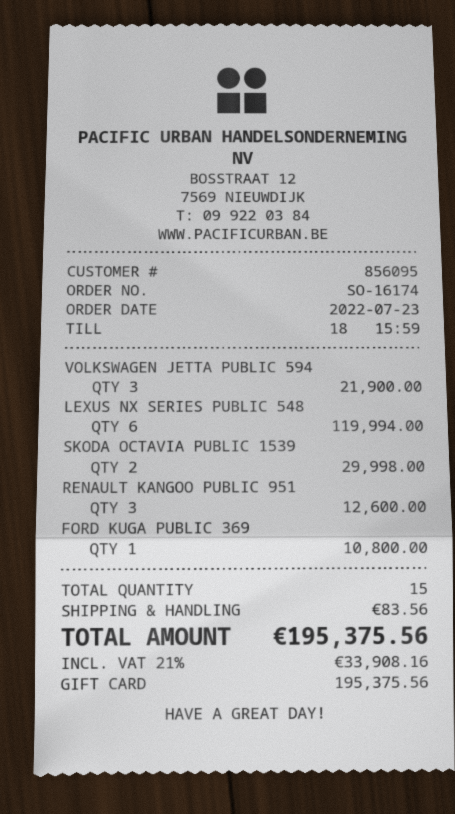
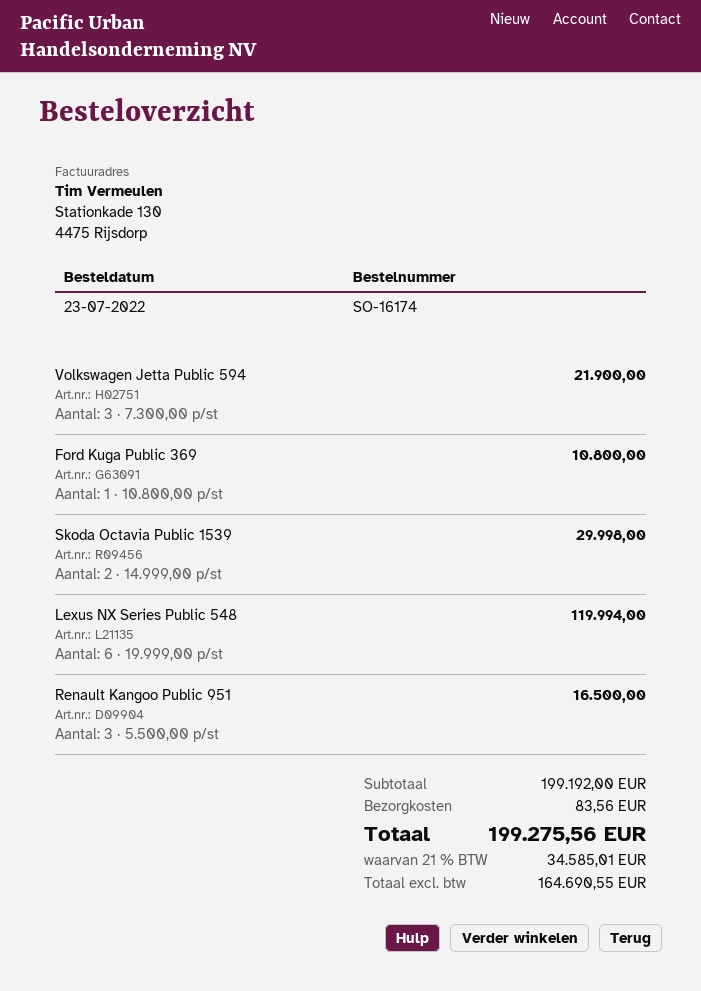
RENAULT KANGOO PUBLIC 951: 3 for 12600.00 -> 3 for 16500.00
tax: 21% = 33908.16 -> 21% = 34585.01
total: 195375.56 -> 199275.56

